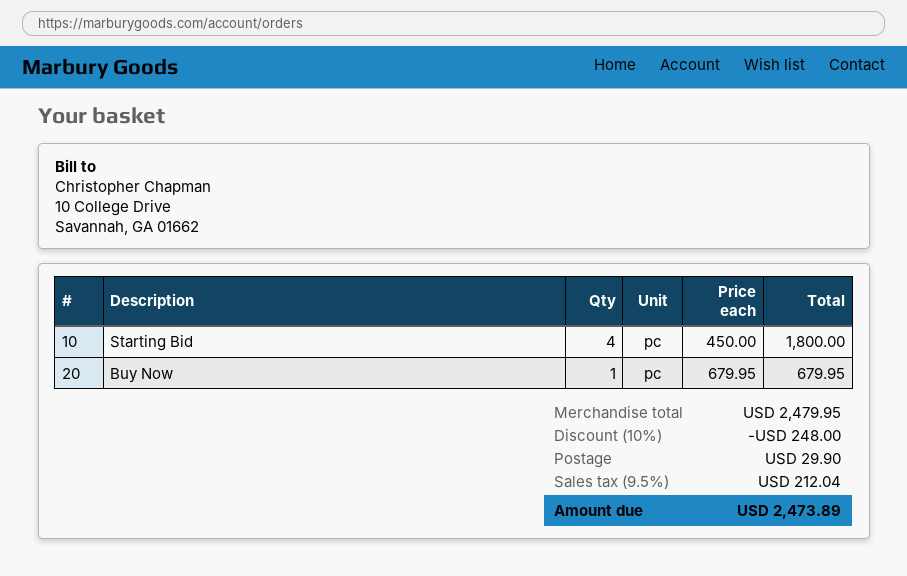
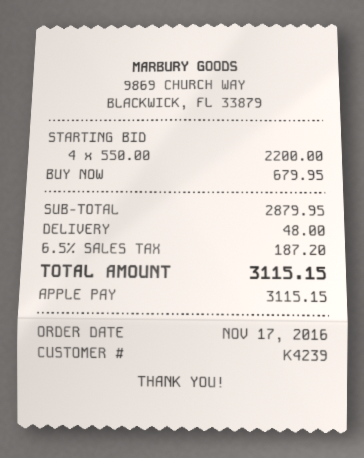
Starting Bid: 4 x 450.00 = 1800.00 -> 4 x 550.00 = 2200.00
subtotal: 2479.95 -> 2879.95
discount: 10% = 248.00 -> none
shipping: 29.90 -> 48.00
tax: 9.5% = 212.04 -> 6.5% = 187.20
total: 2473.89 -> 3115.15

